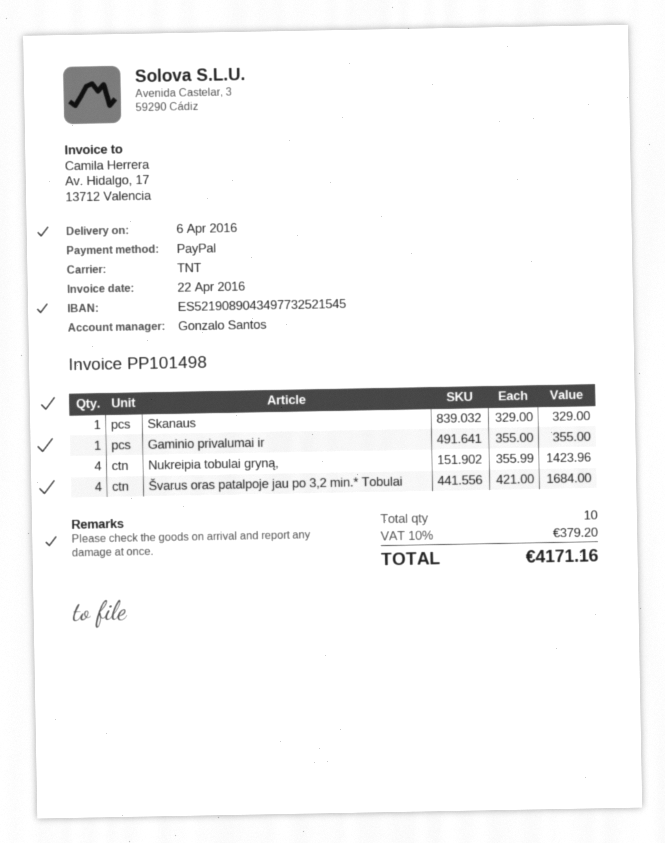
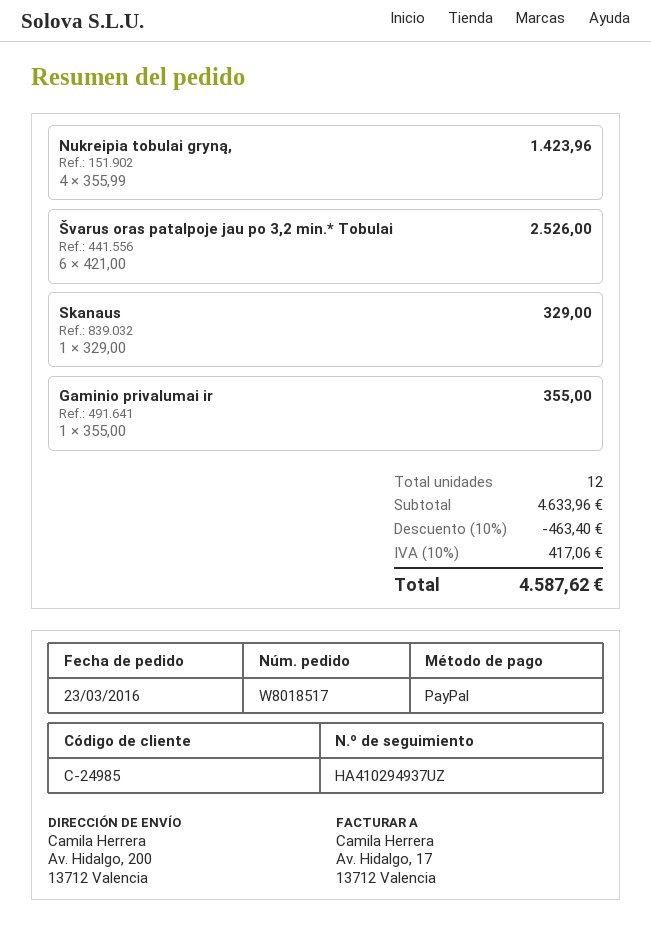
Švarus oras patalpoje jau po 3,2 min.* Tobulai: 4 x 421.00 = 1684.00 -> 6 x 421.00 = 2526.00
total quantity: 10 -> 12
discount: none -> 10% = 463.40
tax: 10% = 379.20 -> 10% = 417.06
total: 4171.16 -> 4587.62

